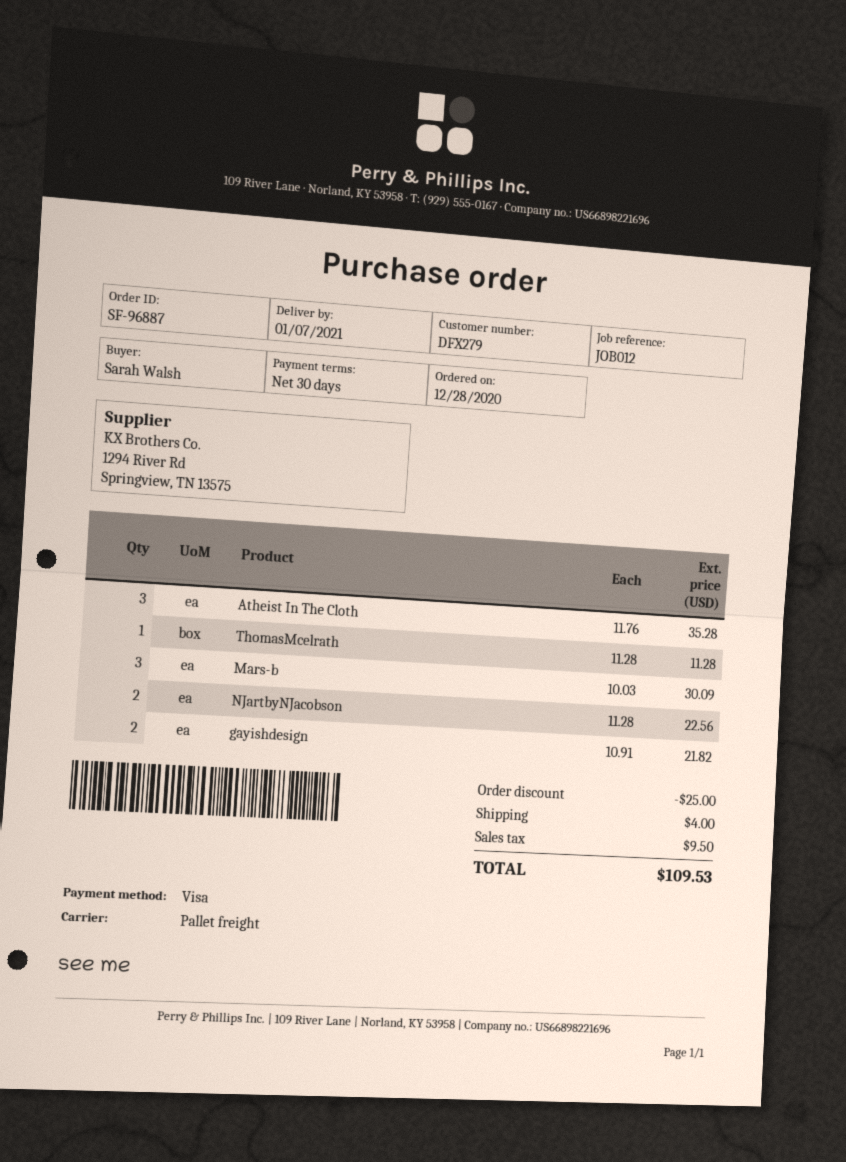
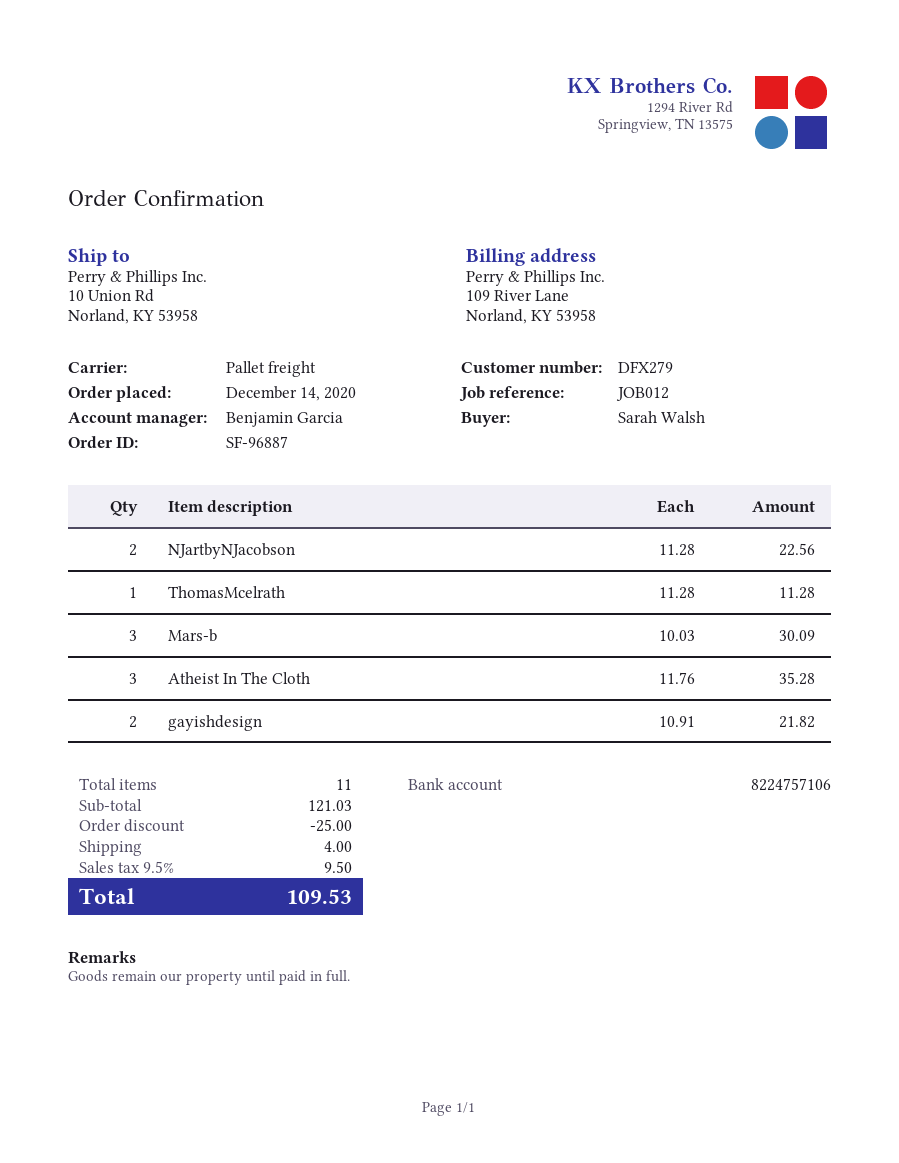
order date: 2020-12-28 -> 2020-12-14

